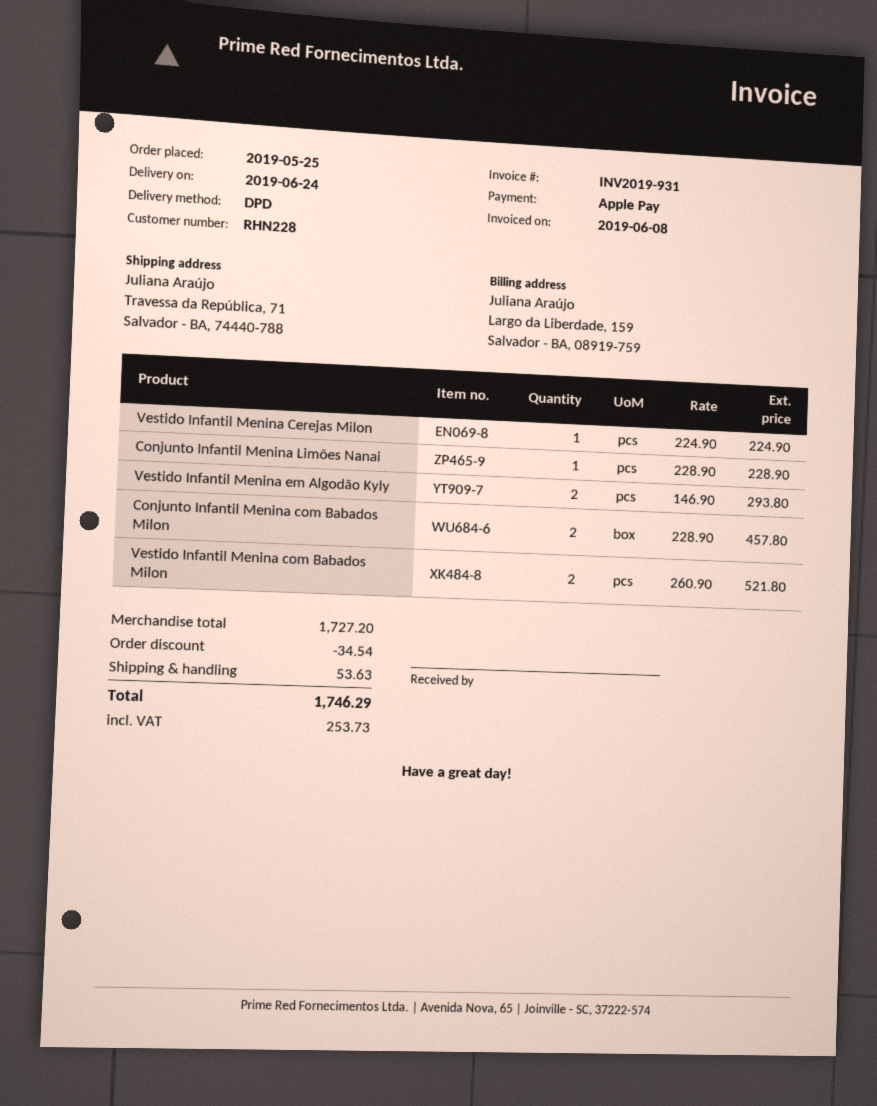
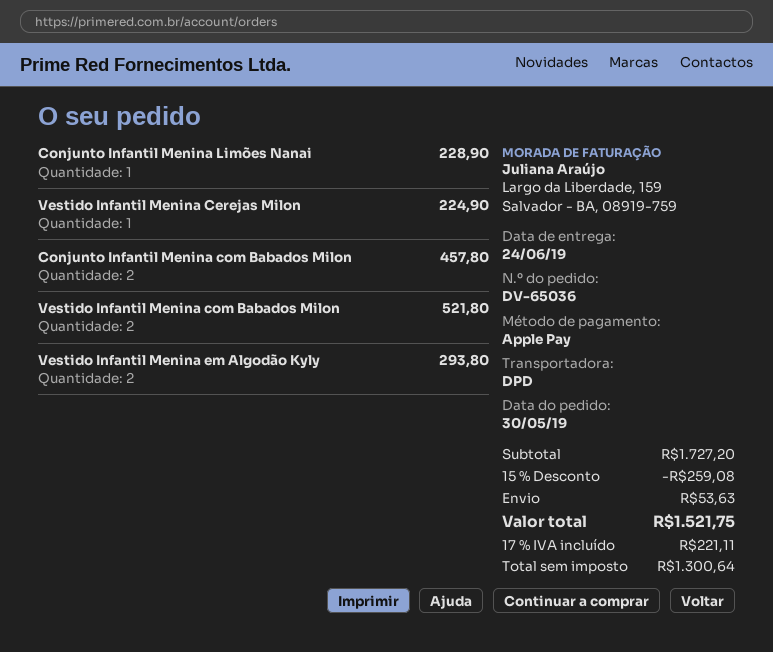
order date: 2019-05-25 -> 2019-05-30
discount: 34.54 -> 259.08
tax: 253.73 -> 221.11
total: 1746.29 -> 1521.75

